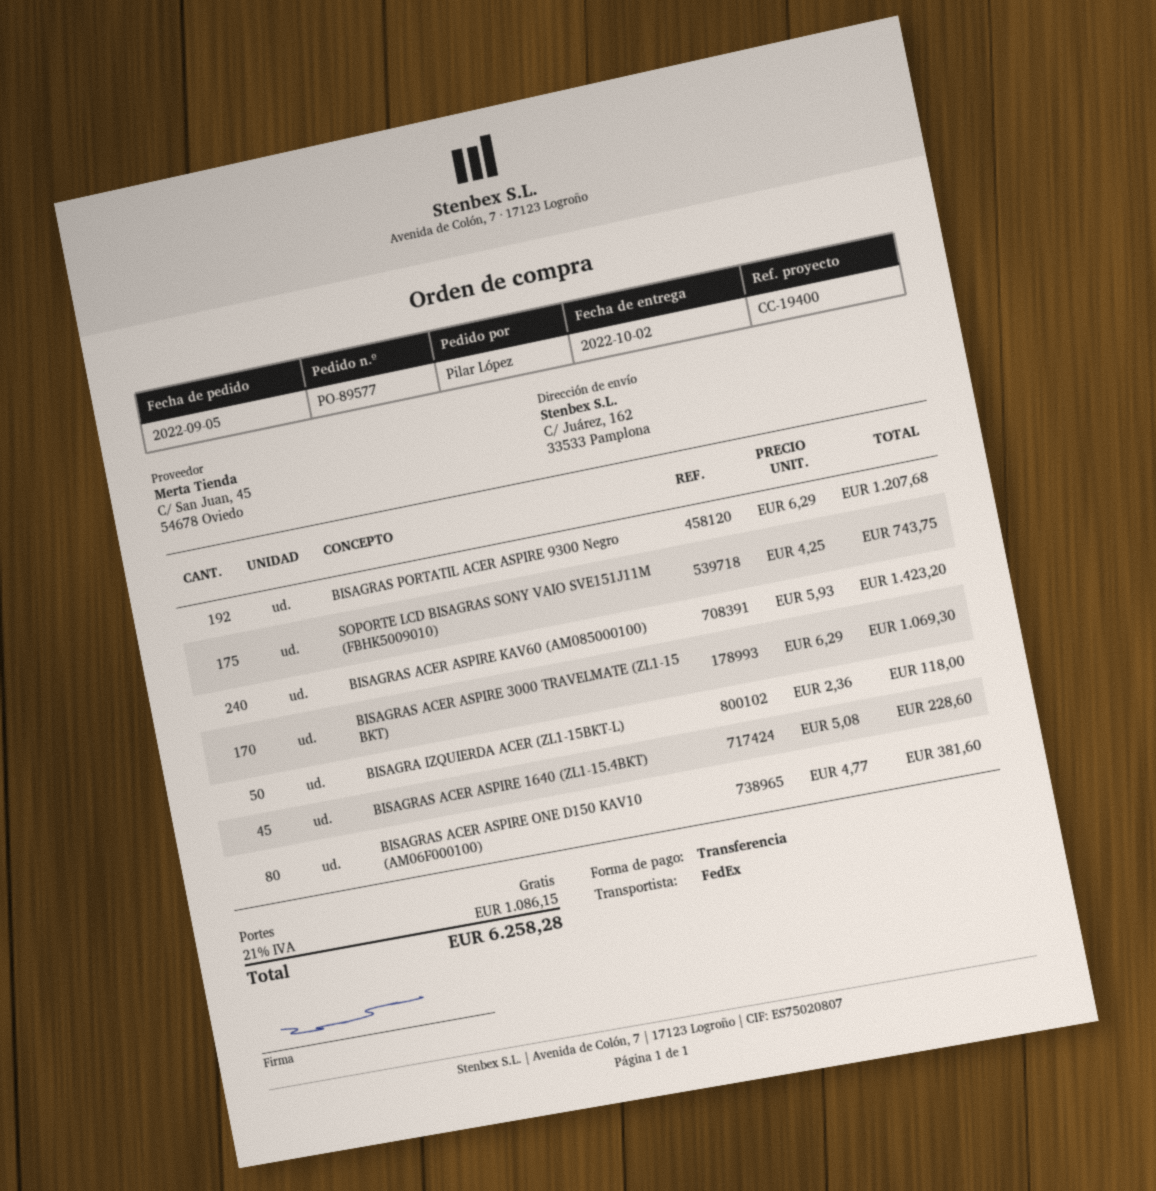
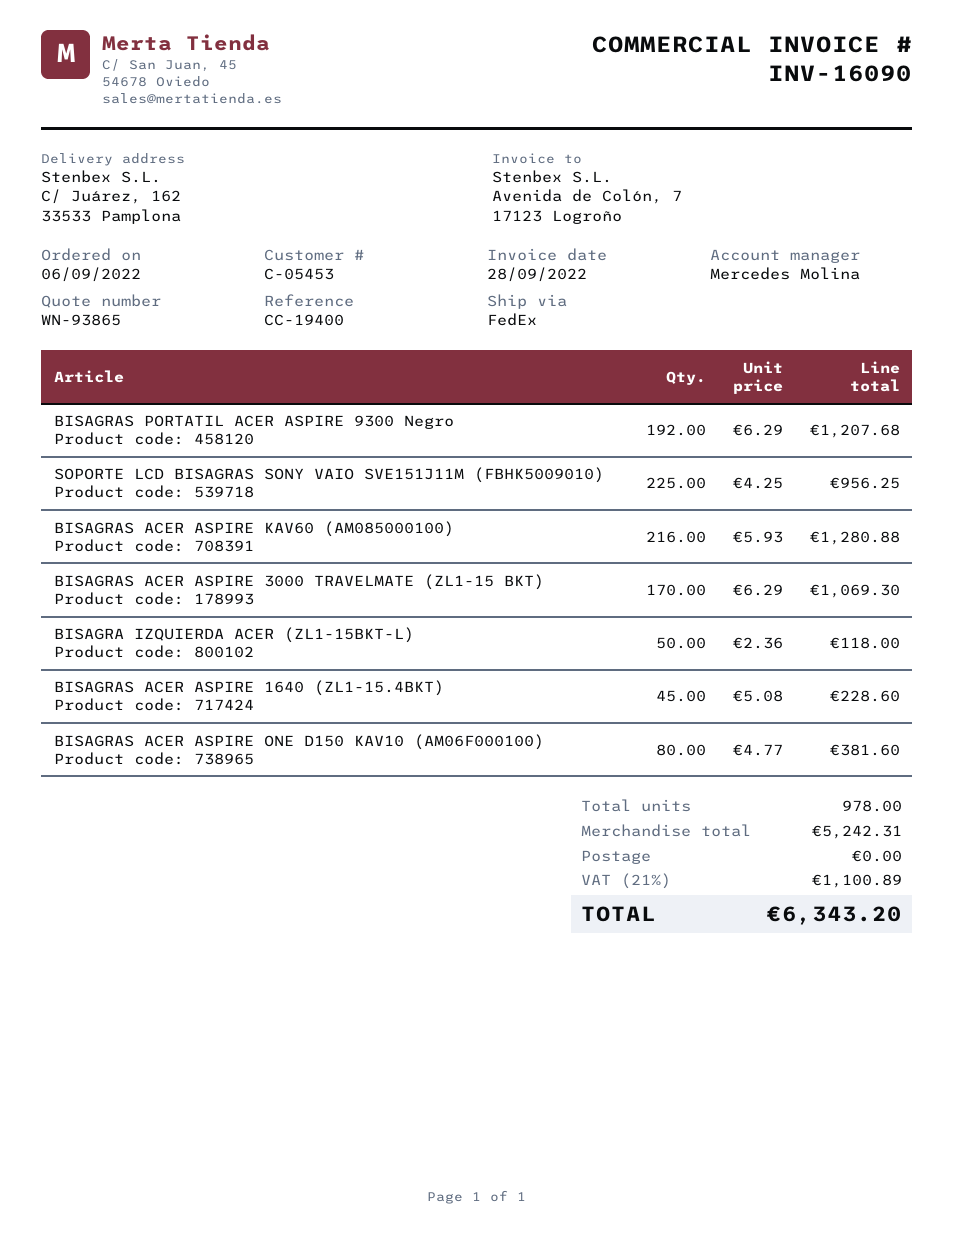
order date: 2022-09-05 -> 2022-09-06
SOPORTE LCD BISAGRAS SONY VAIO SVE151J11M (FBHK5009010): 175 x 4.25 = 743.75 -> 225 x 4.25 = 956.25
BISAGRAS ACER ASPIRE KAV60 (AM085000100): 240 x 5.93 = 1423.20 -> 216 x 5.93 = 1280.88
tax: 21% = 1086.15 -> 21% = 1100.89
total: 6258.28 -> 6343.20

